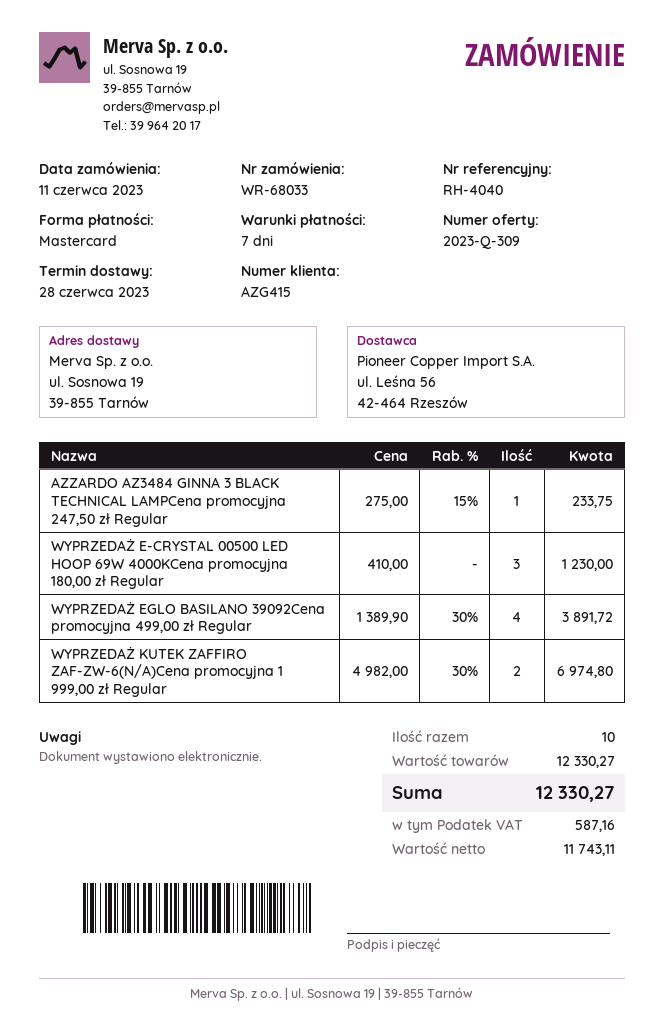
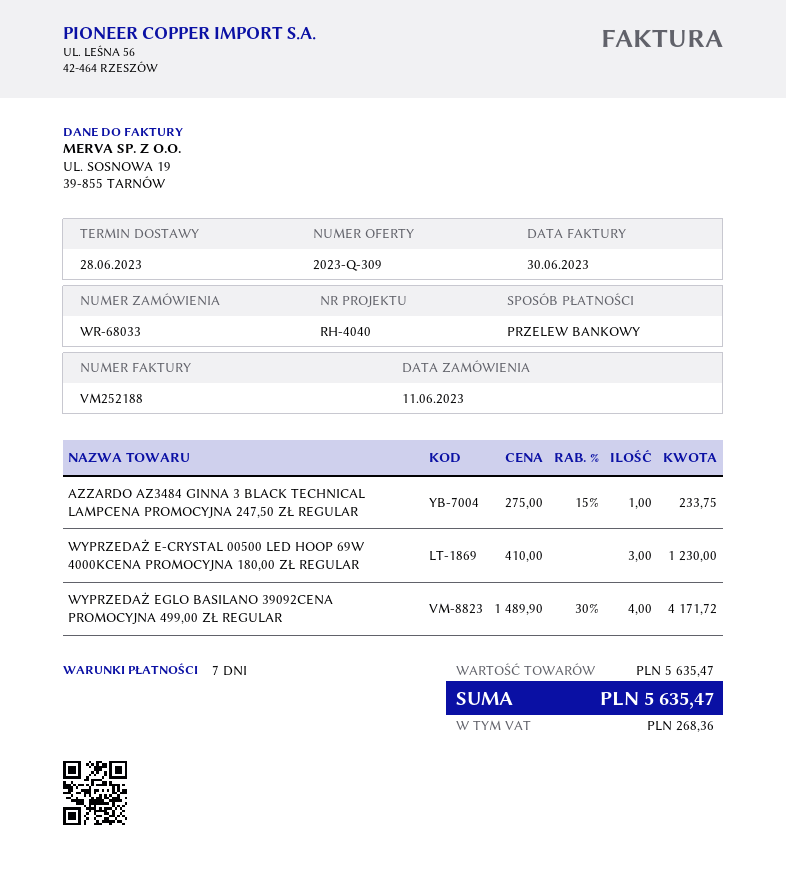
payment method: Mastercard -> bank transfer
WYPRZEDAŻ EGLO BASILANO 39092Cena promocyjna 499,00 zł Regular: 4 x 1389.90 - 30% = 3891.72 -> 4 x 1489.90 - 30% = 4171.72
WYPRZEDAŻ KUTEK ZAFFIRO ZAF-ZW-6(N/A)Cena promocyjna 1 999,00 zł Regular: 2 x 4982.00 - 30% = 6974.80 -> none
subtotal: 12330.27 -> 5635.47
tax: 587.16 -> 268.36
total: 12330.27 -> 5635.47

